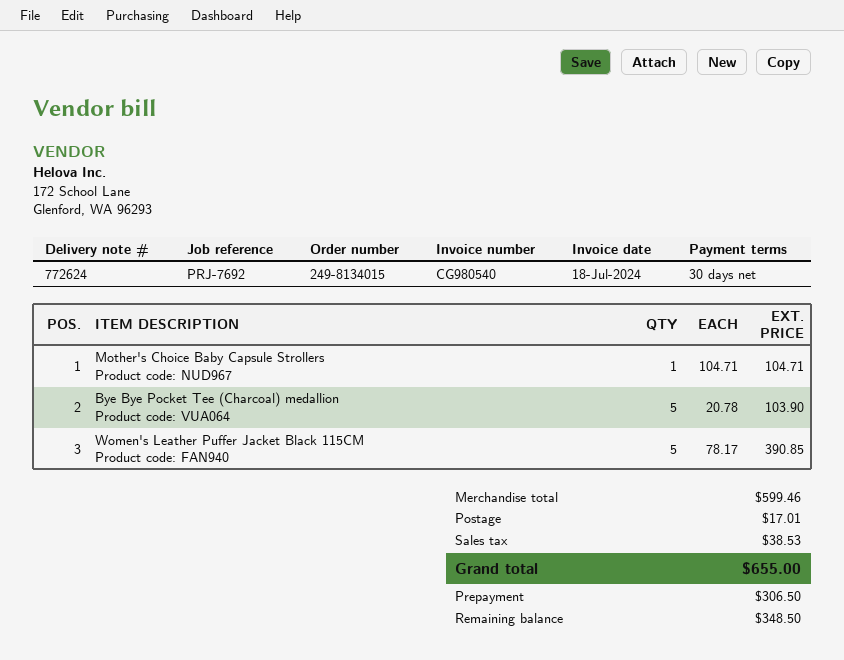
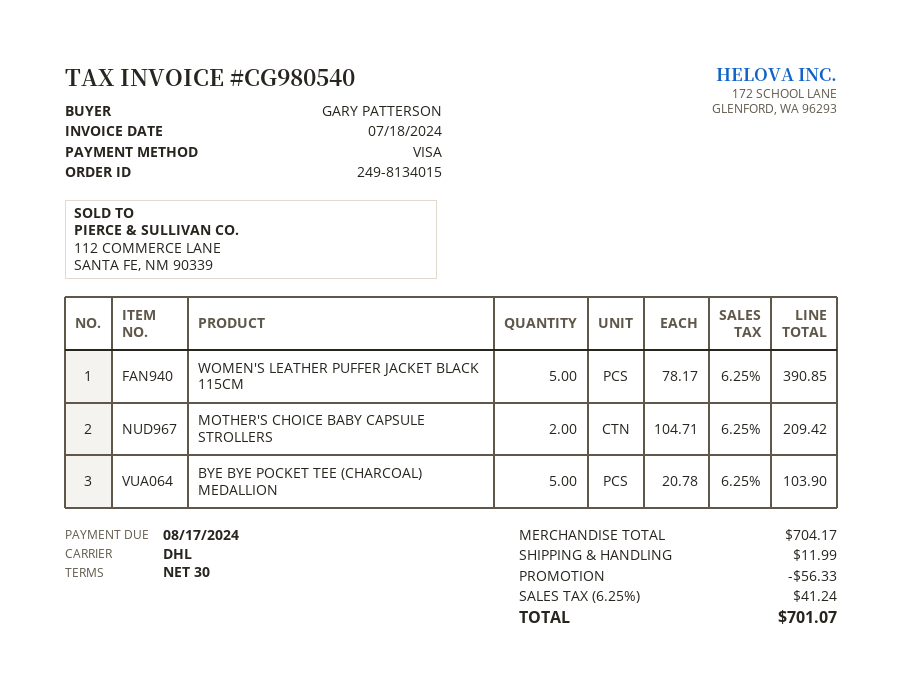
Mother's Choice Baby Capsule Strollers: 1 x 104.71 = 104.71 -> 2 x 104.71 = 209.42
subtotal: 599.46 -> 704.17
discount: none -> 56.33
shipping: 17.01 -> 11.99
tax: 38.53 -> 41.24
total: 655.00 -> 701.07

